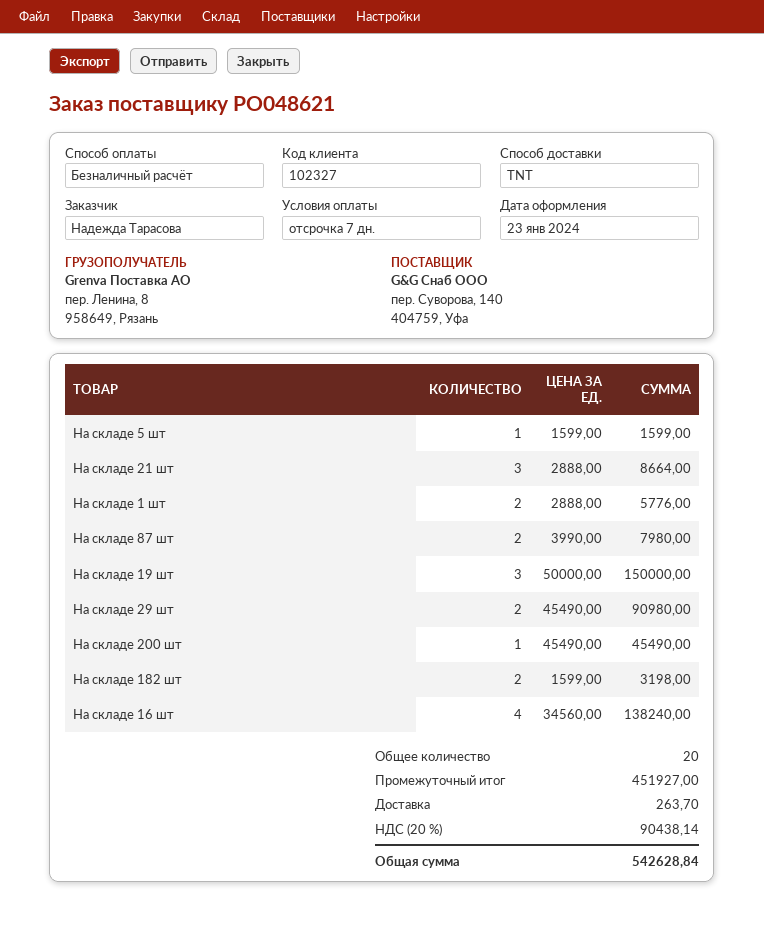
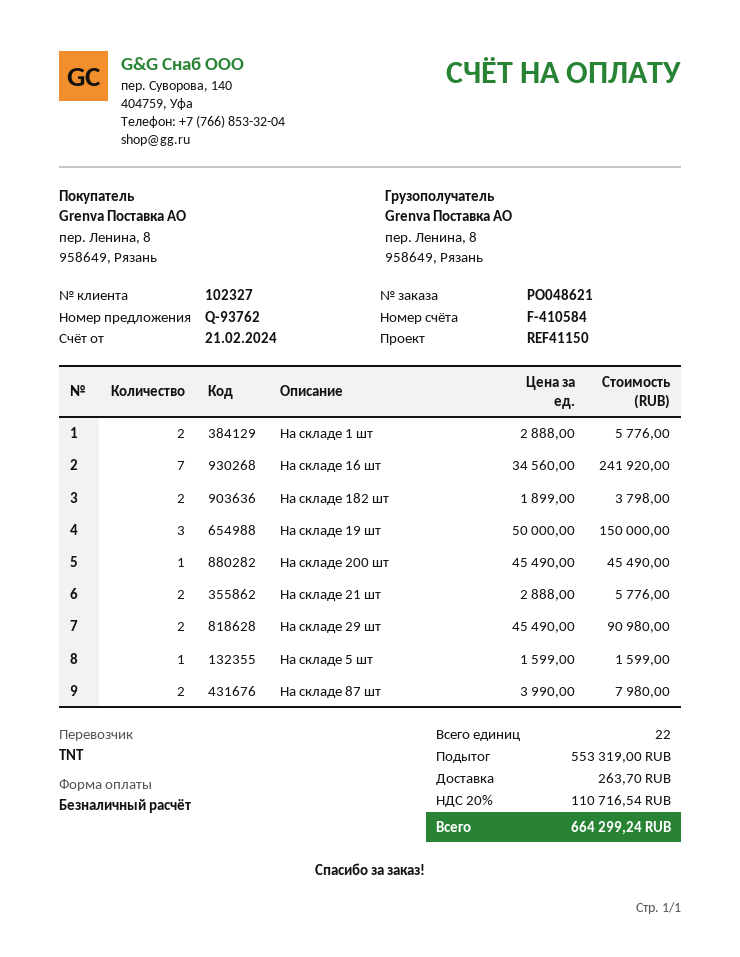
На складе 21 шт: 3 x 2888.00 = 8664.00 -> 2 x 2888.00 = 5776.00
На складе 182 шт: 2 x 1599.00 = 3198.00 -> 2 x 1899.00 = 3798.00
На складе 16 шт: 4 x 34560.00 = 138240.00 -> 7 x 34560.00 = 241920.00
total quantity: 20 -> 22
subtotal: 451927.00 -> 553319.00
tax: 20% = 90438.14 -> 20% = 110716.54
total: 542628.84 -> 664299.24

